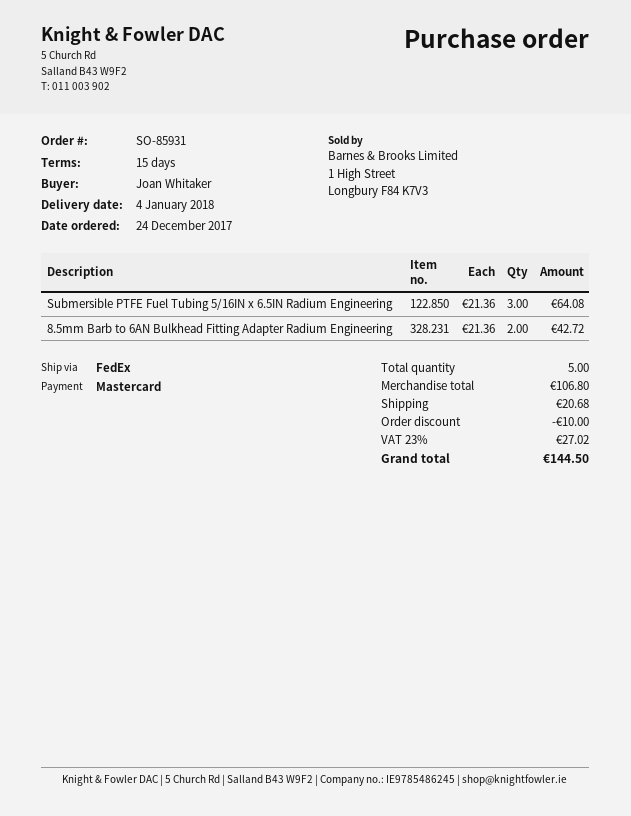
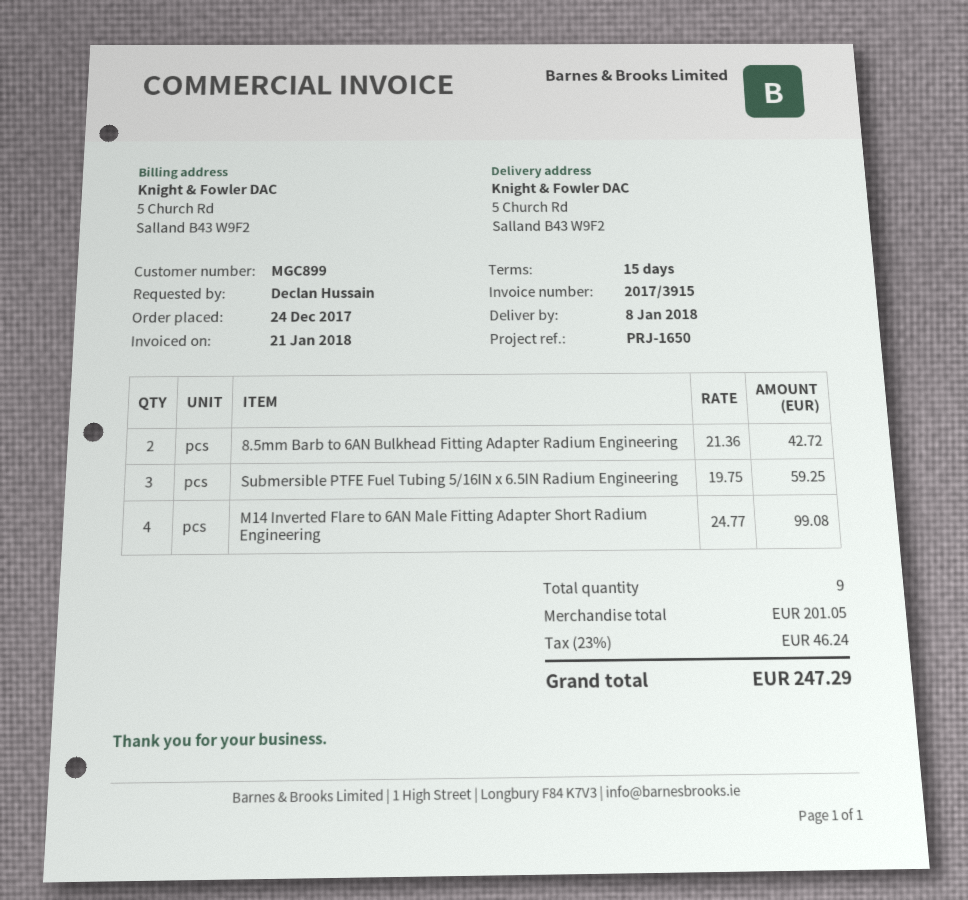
delivery date: 2018-01-04 -> 2018-01-08
ordered by: Joan Whitaker -> Declan Hussain
Submersible PTFE Fuel Tubing 5/16IN x 6.5IN Radium Engineering: 3 x 21.36 = 64.08 -> 3 x 19.75 = 59.25
M14 Inverted Flare to 6AN Male Fitting Adapter Short Radium Engineering: none -> 4 x 24.77 = 99.08
total quantity: 5 -> 9
subtotal: 106.80 -> 201.05
discount: 10.00 -> none
shipping: 20.68 -> none
tax: 23% = 27.02 -> 23% = 46.24
total: 144.50 -> 247.29

